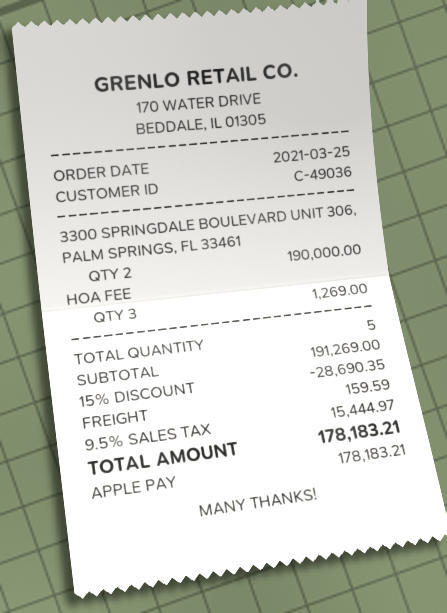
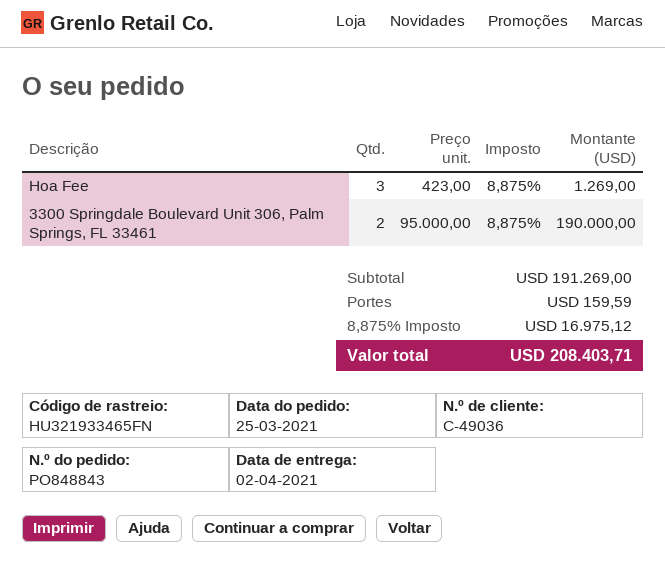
discount: 15% = 28690.35 -> none
tax: 9.5% = 15444.97 -> 8.875% = 16975.12
total: 178183.21 -> 208403.71

